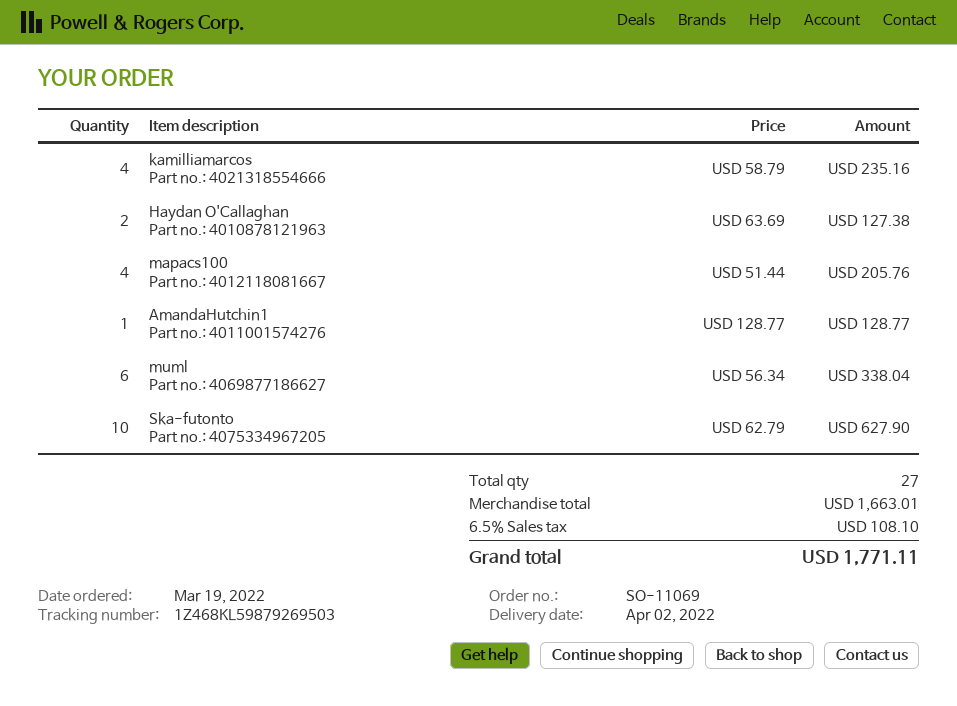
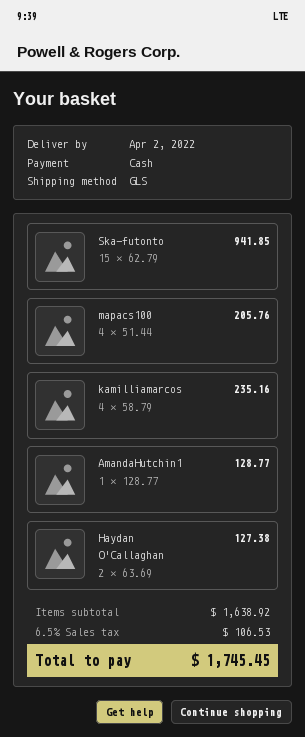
muml: 6 x 56.34 = 338.04 -> none
Ska-futonto: 10 x 62.79 = 627.90 -> 15 x 62.79 = 941.85
subtotal: 1663.01 -> 1638.92
tax: 6.5% = 108.10 -> 6.5% = 106.53
total: 1771.11 -> 1745.45

